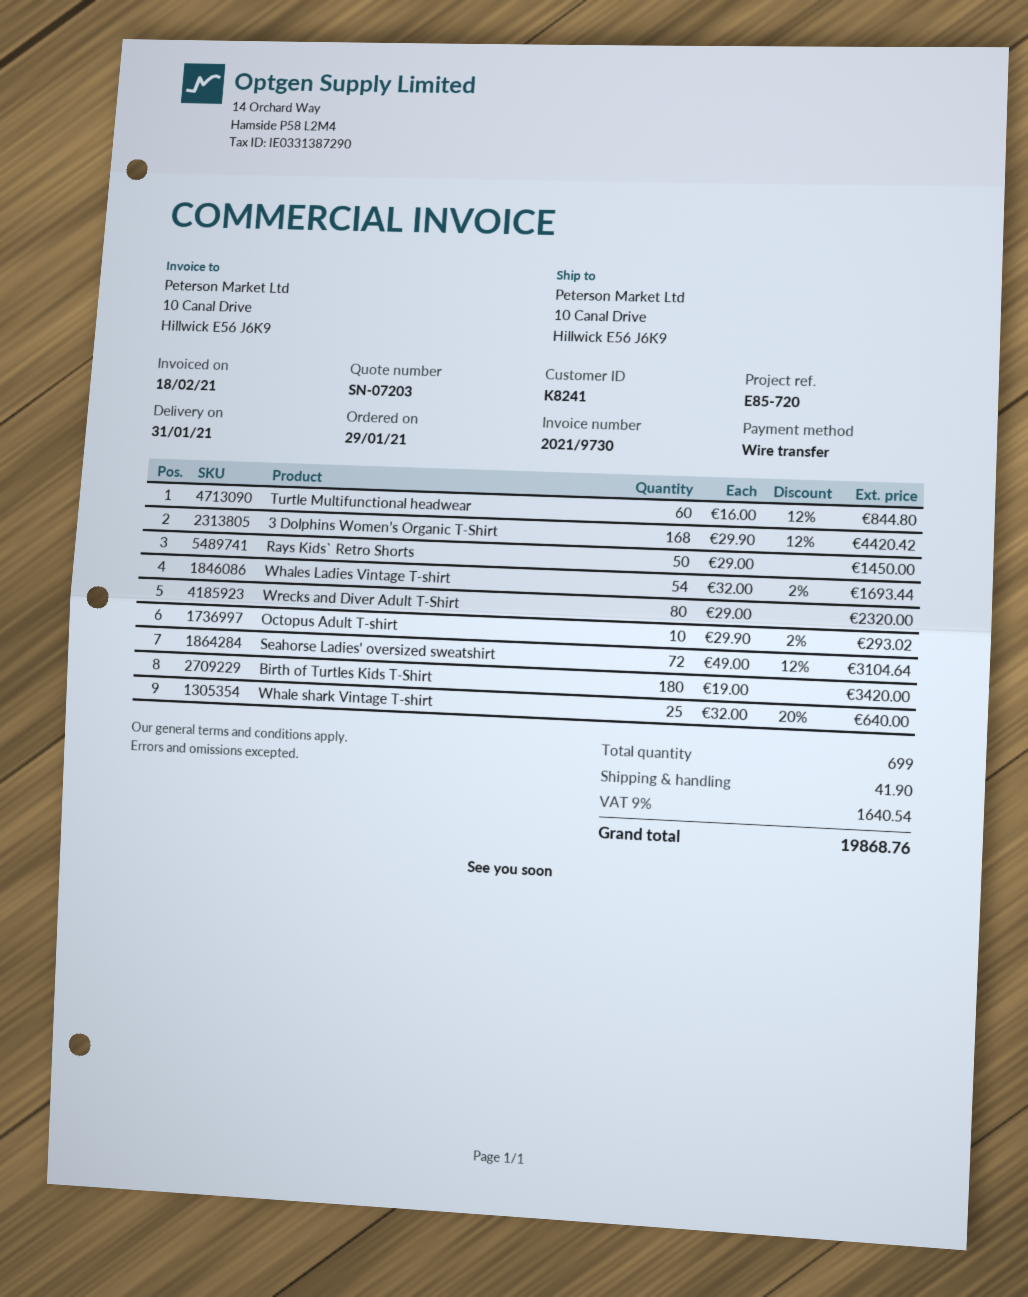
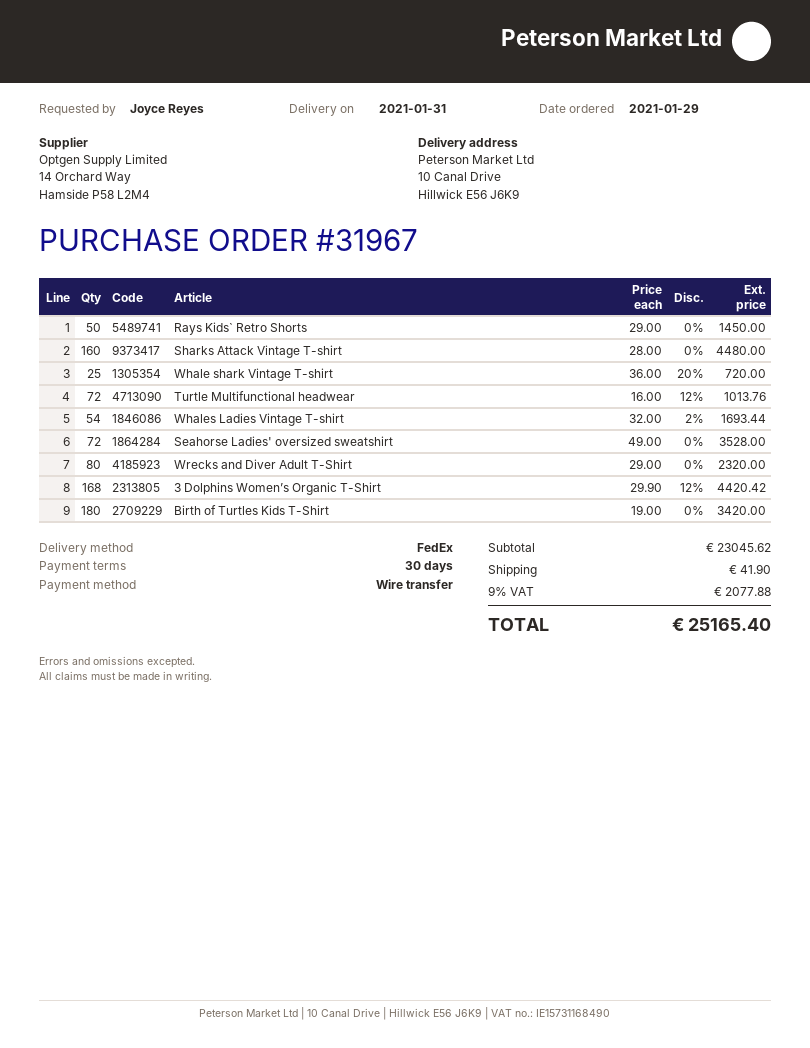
Turtle Multifunctional headwear: 60 x 16.00 - 12% = 844.80 -> 72 x 16.00 - 12% = 1013.76
Octopus Adult T-shirt: 10 x 29.90 - 2% = 293.02 -> none
Seahorse Ladies' oversized sweatshirt: 72 x 49.00 - 12% = 3104.64 -> 72 x 49.00 = 3528.00
Whale shark Vintage T-shirt: 25 x 32.00 - 20% = 640.00 -> 25 x 36.00 - 20% = 720.00
Sharks Attack Vintage T-shirt: none -> 160 x 28.00 = 4480.00
tax: 9% = 1640.54 -> 9% = 2077.88
total: 19868.76 -> 25165.40

